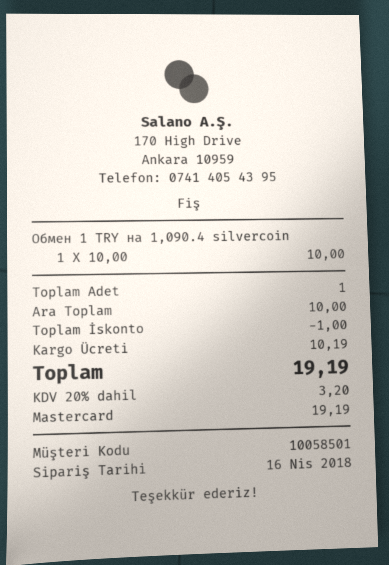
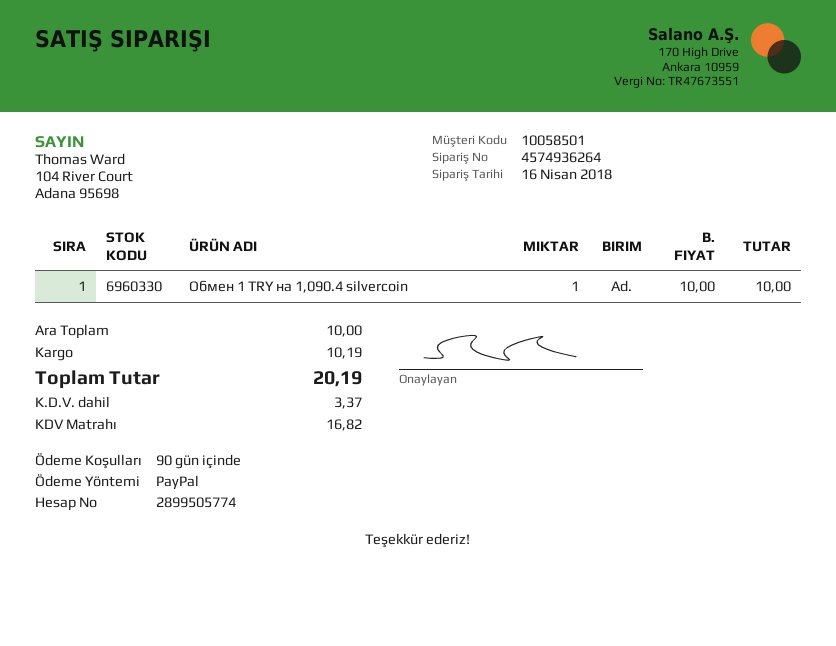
payment method: Mastercard -> PayPal
discount: 1.00 -> none
tax: 3.20 -> 3.37
total: 19.19 -> 20.19

